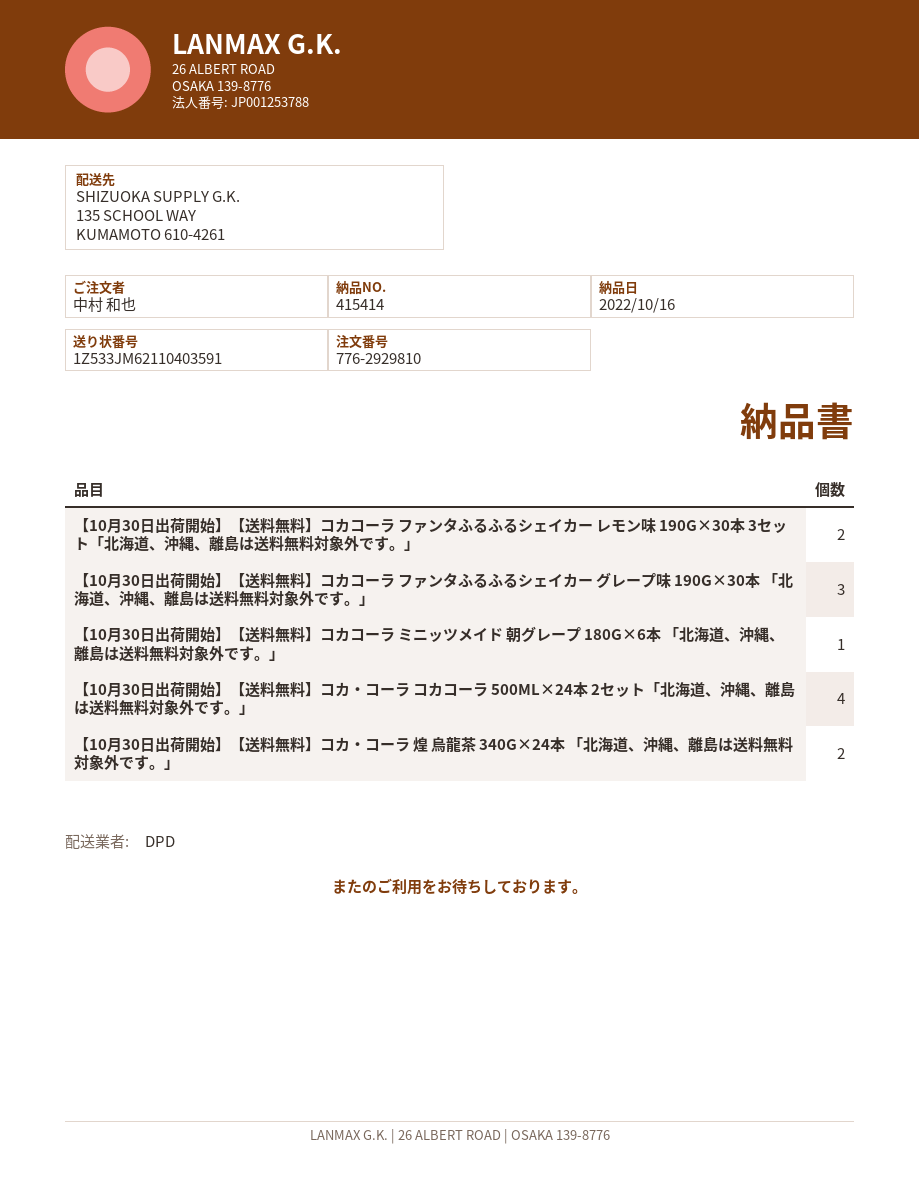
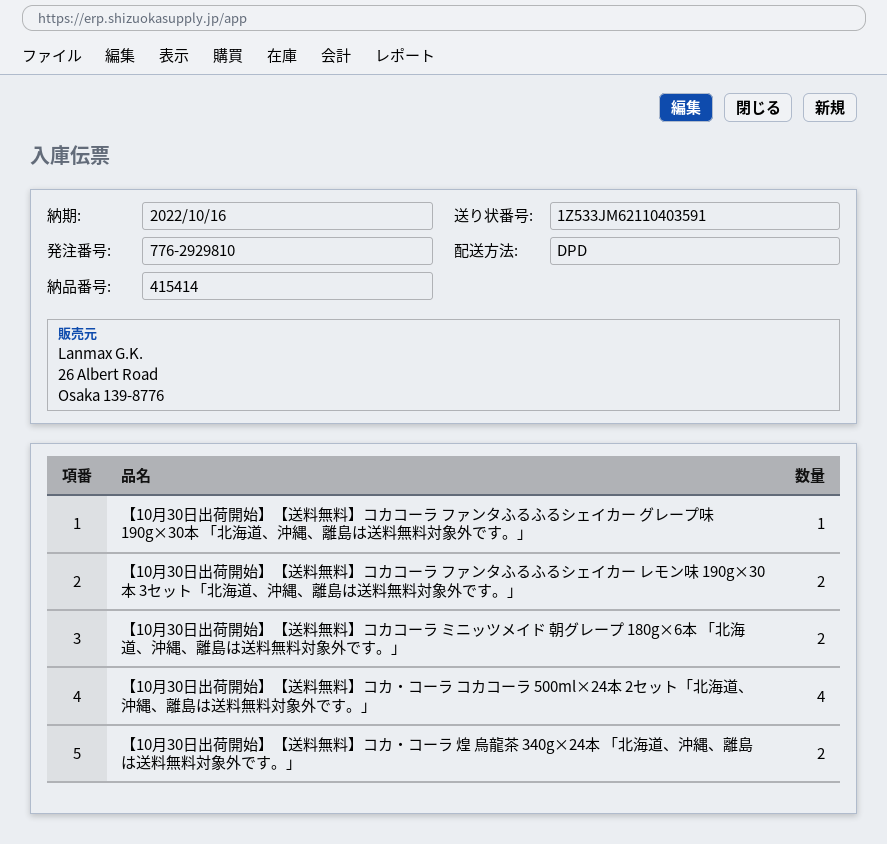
【10月30日出荷開始】【送料無料】コカコーラ ファンタふるふるシェイカー グレープ味 190G×30本 「北海道、沖縄、離島は送料無料対象外です。」: 3 -> 1
【10月30日出荷開始】【送料無料】コカコーラ ミニッツメイド 朝グレープ 180G×6本 「北海道、沖縄、離島は送料無料対象外です。」: 1 -> 2

